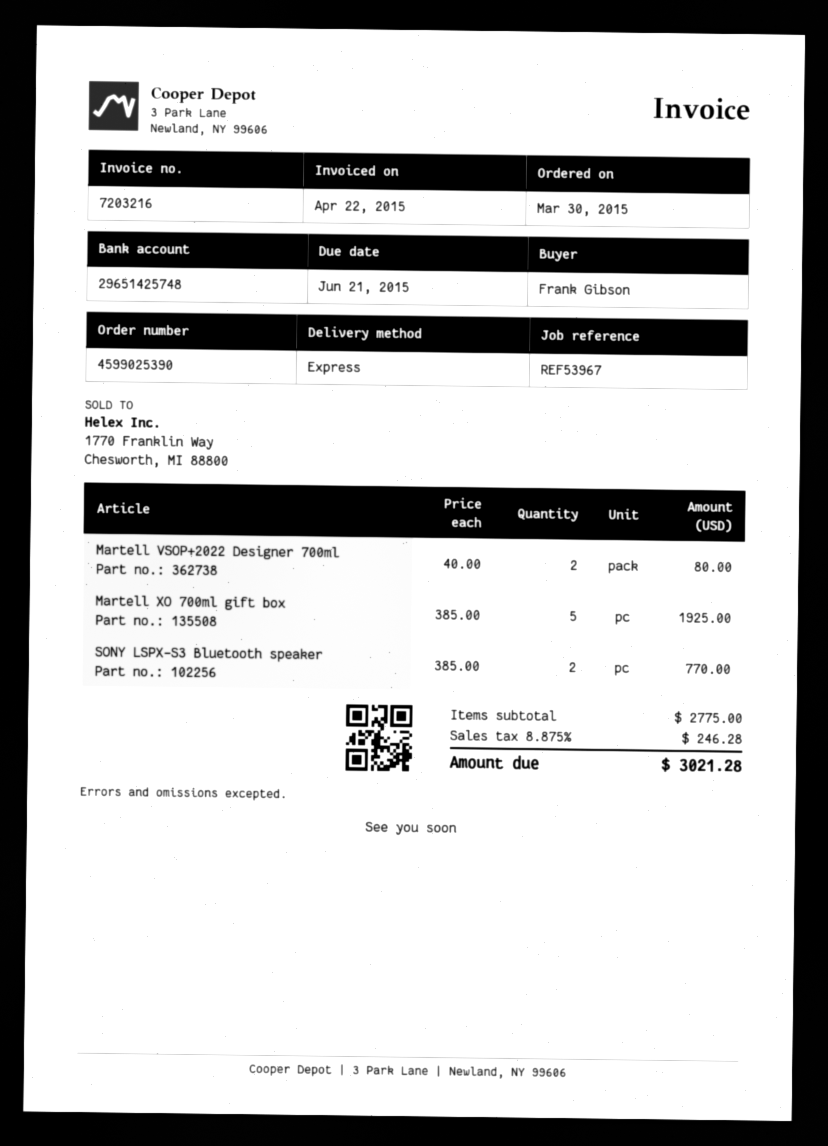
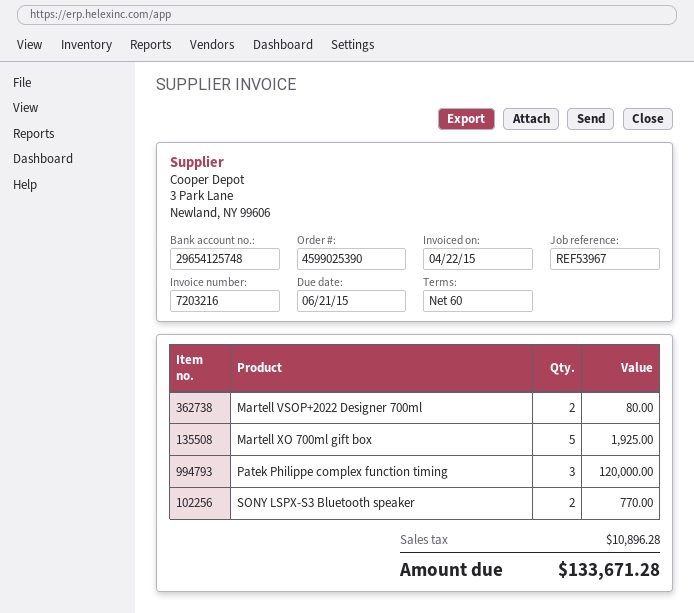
bank account: 29651425748 -> 29654125748
Patek Philippe complex function timing: none -> 3 for 120000.00
tax: 246.28 -> 10896.28
total: 3021.28 -> 133671.28

